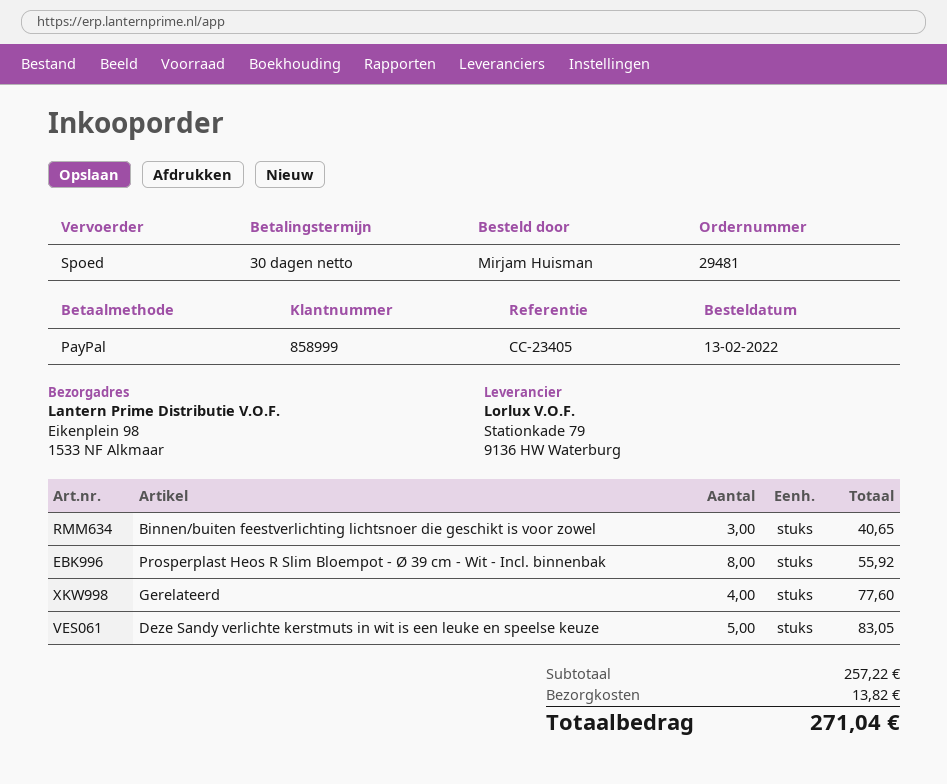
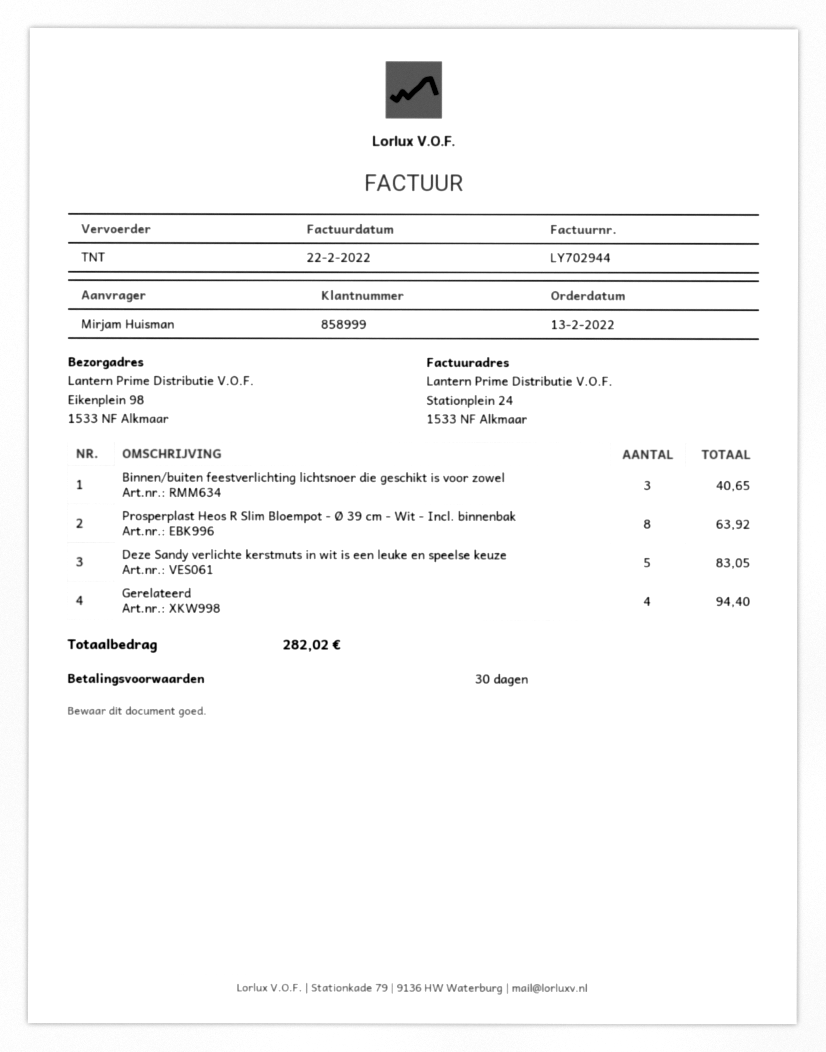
shipping method: express -> TNT
Prosperplast Heos R Slim Bloempot - Ø 39 cm - Wit - Incl. binnenbak: 8 for 55.92 -> 8 for 63.92
Gerelateerd: 4 for 77.60 -> 4 for 94.40
shipping: 13.82 -> none
total: 271.04 -> 282.02

